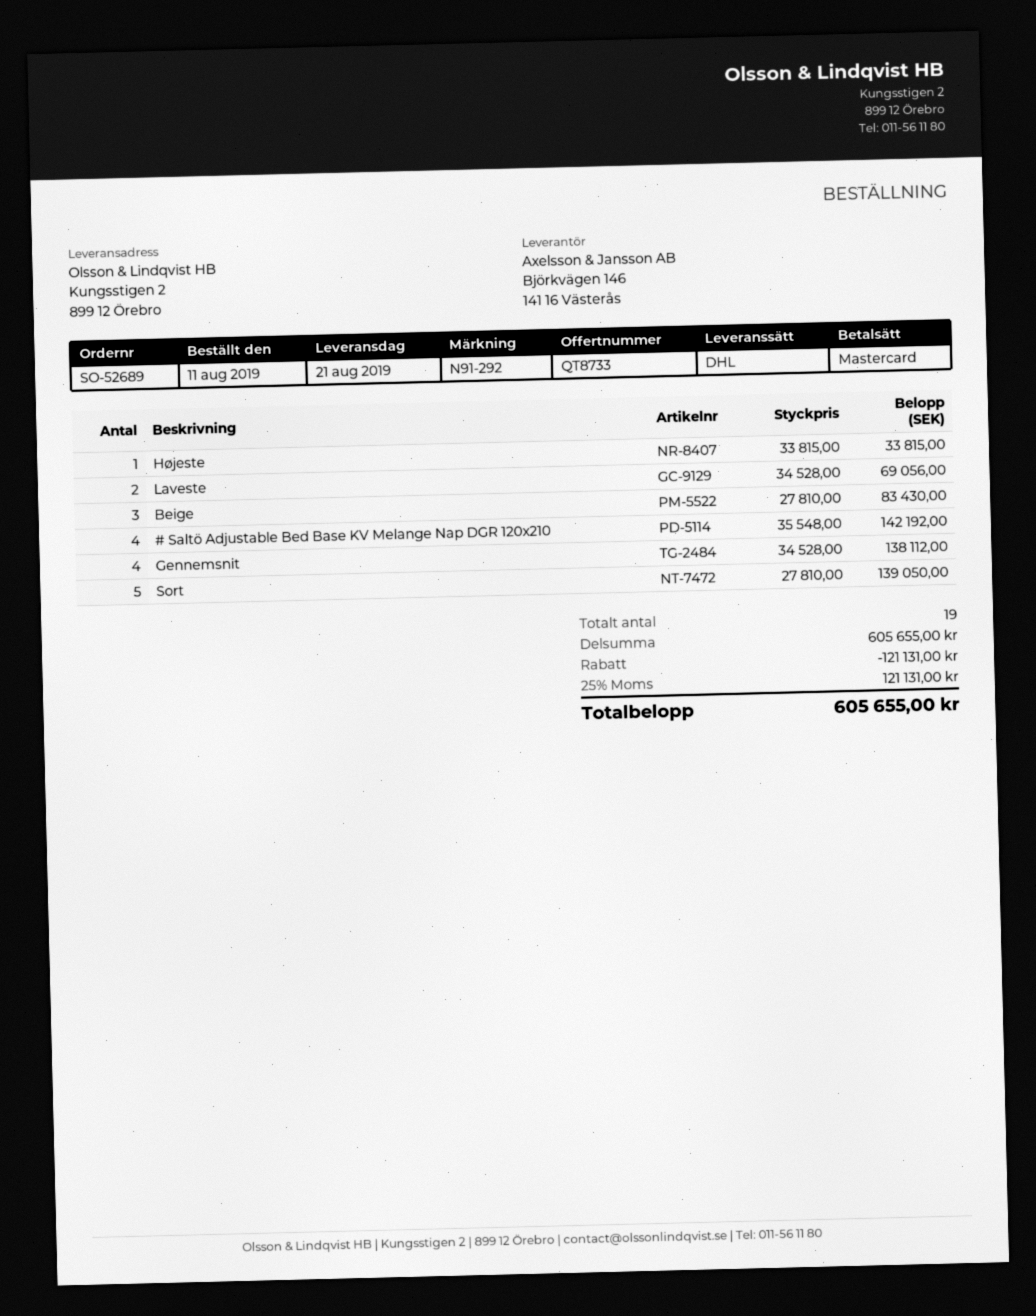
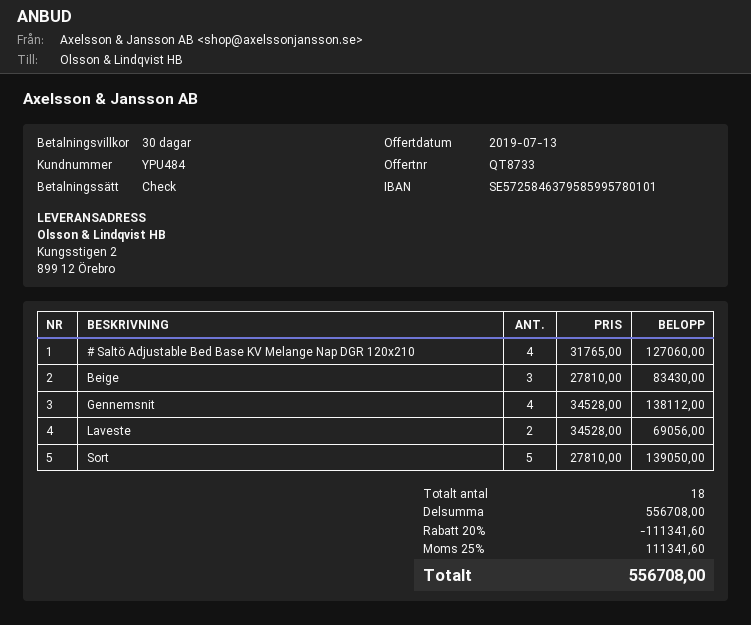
payment method: Mastercard -> cheque
Højeste: 1 x 33815.00 = 33815.00 -> none
# Saltö Adjustable Bed Base KV Melange Nap DGR 120x210: 4 x 35548.00 = 142192.00 -> 4 x 31765.00 = 127060.00
total quantity: 19 -> 18
subtotal: 605655.00 -> 556708.00
discount: 121131.00 -> 111341.60
tax: 25% = 121131.00 -> 25% = 111341.60
total: 605655.00 -> 556708.00

